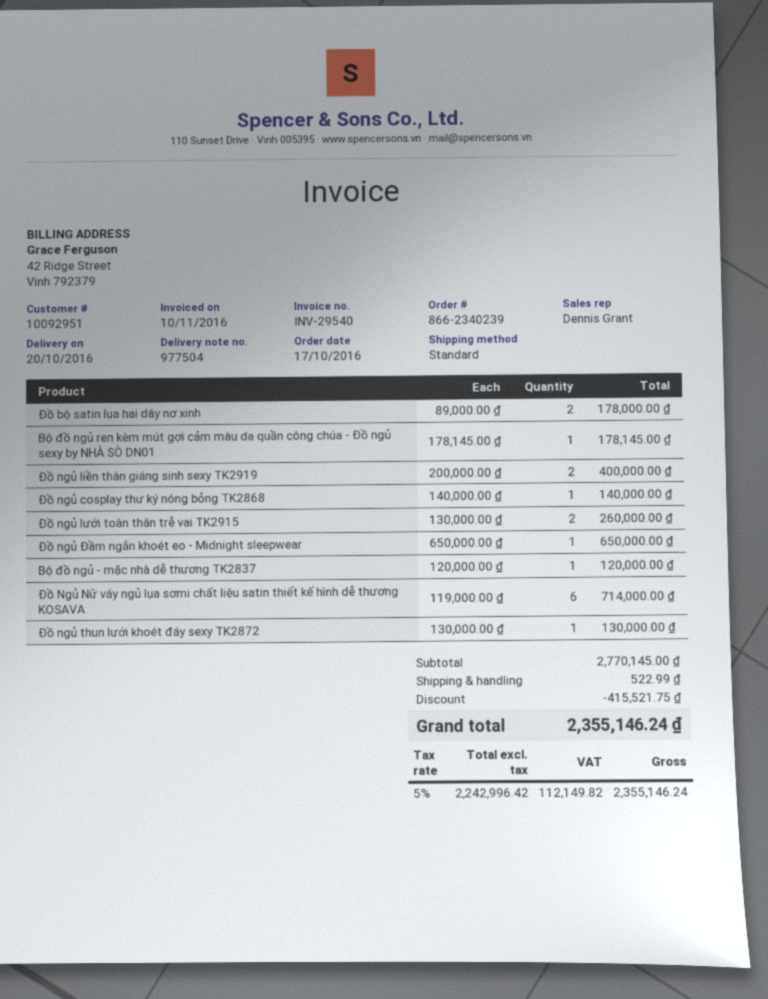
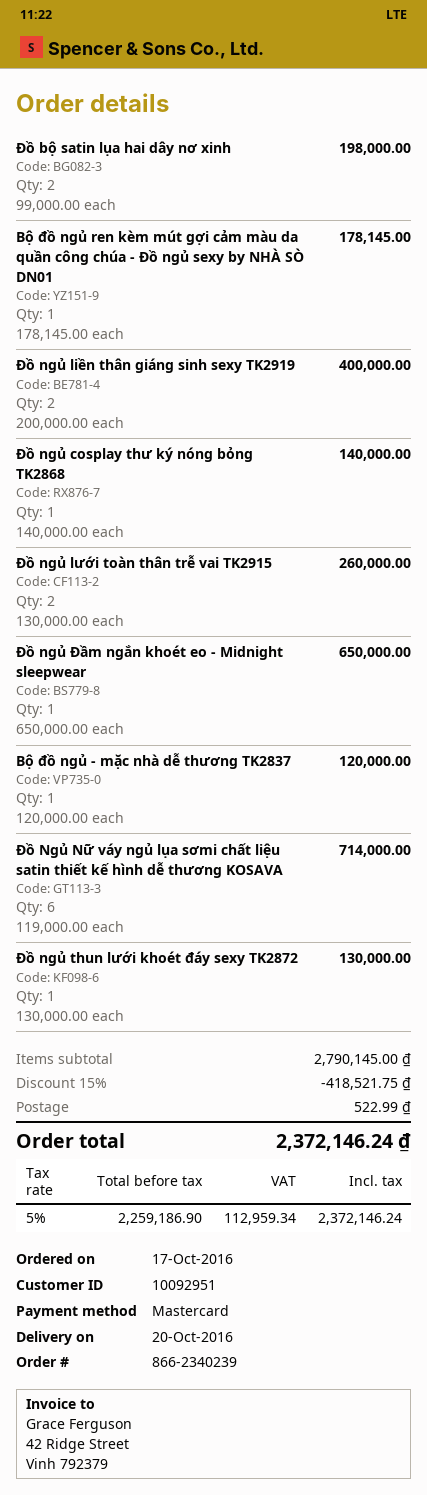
Đồ bộ satin lụa hai dây nơ xinh: 2 x 89000.00 = 178000.00 -> 2 x 99000.00 = 198000.00
subtotal: 2770145.00 -> 2790145.00
discount: 415521.75 -> 418521.75
net: 2242996.42 -> 2259186.90
tax: 5% = 112149.82 -> 5% = 112959.34
total: 2355146.24 -> 2372146.24

